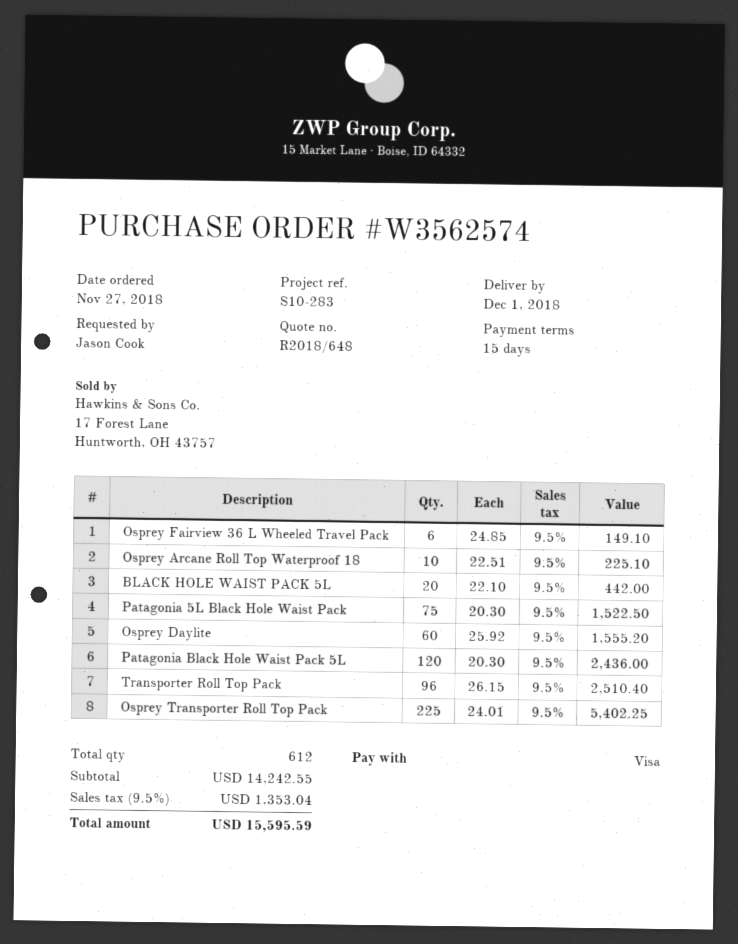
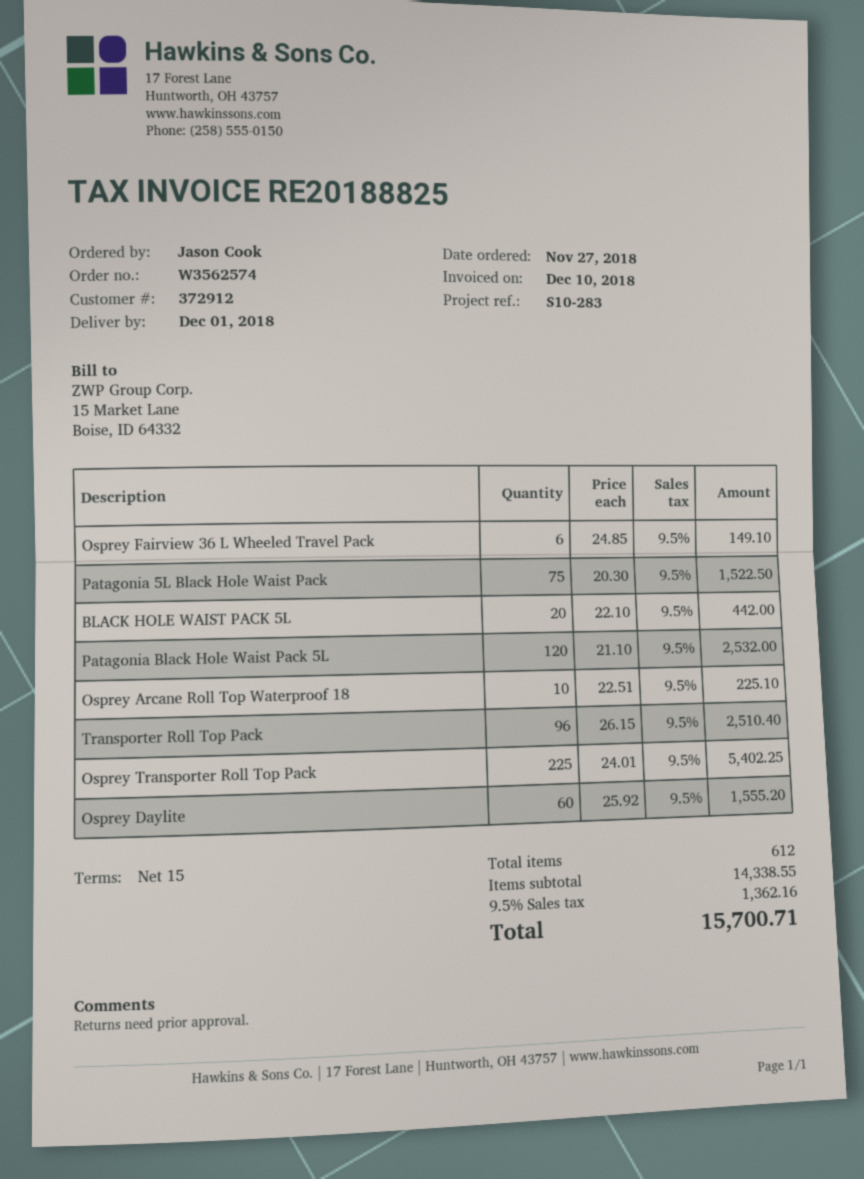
Patagonia Black Hole Waist Pack 5L: 120 x 20.30 = 2436.00 -> 120 x 21.10 = 2532.00
subtotal: 14242.55 -> 14338.55
tax: 9.5% = 1353.04 -> 9.5% = 1362.16
total: 15595.59 -> 15700.71

